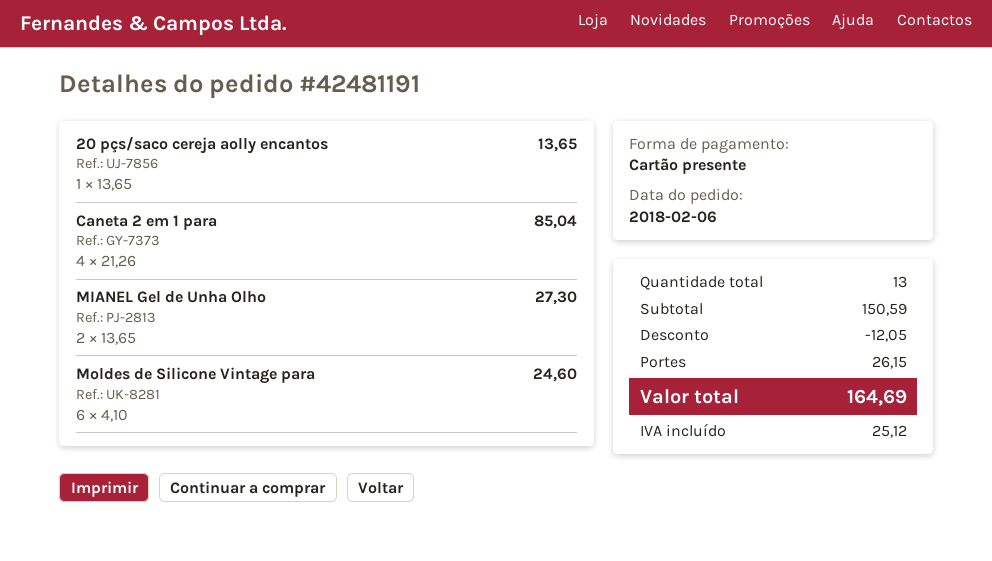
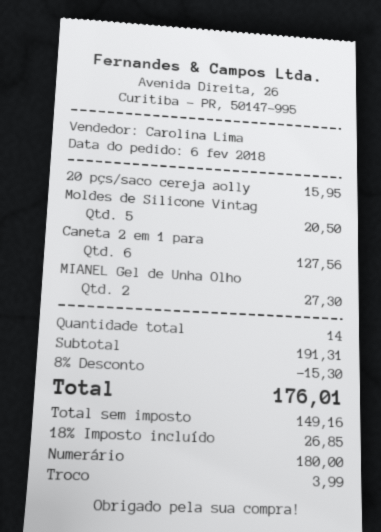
payment method: gift card -> cash
20 pçs/saco cereja aolly encantos: 1 for 13.65 -> 1 for 15.95
Caneta 2 em 1 para: 4 for 85.04 -> 6 for 127.56
Moldes de Silicone Vintage para: 6 for 24.60 -> 5 for 20.50
total quantity: 13 -> 14
subtotal: 150.59 -> 191.31
discount: 12.05 -> 15.30
shipping: 26.15 -> none
tax: 25.12 -> 26.85
total: 164.69 -> 176.01

